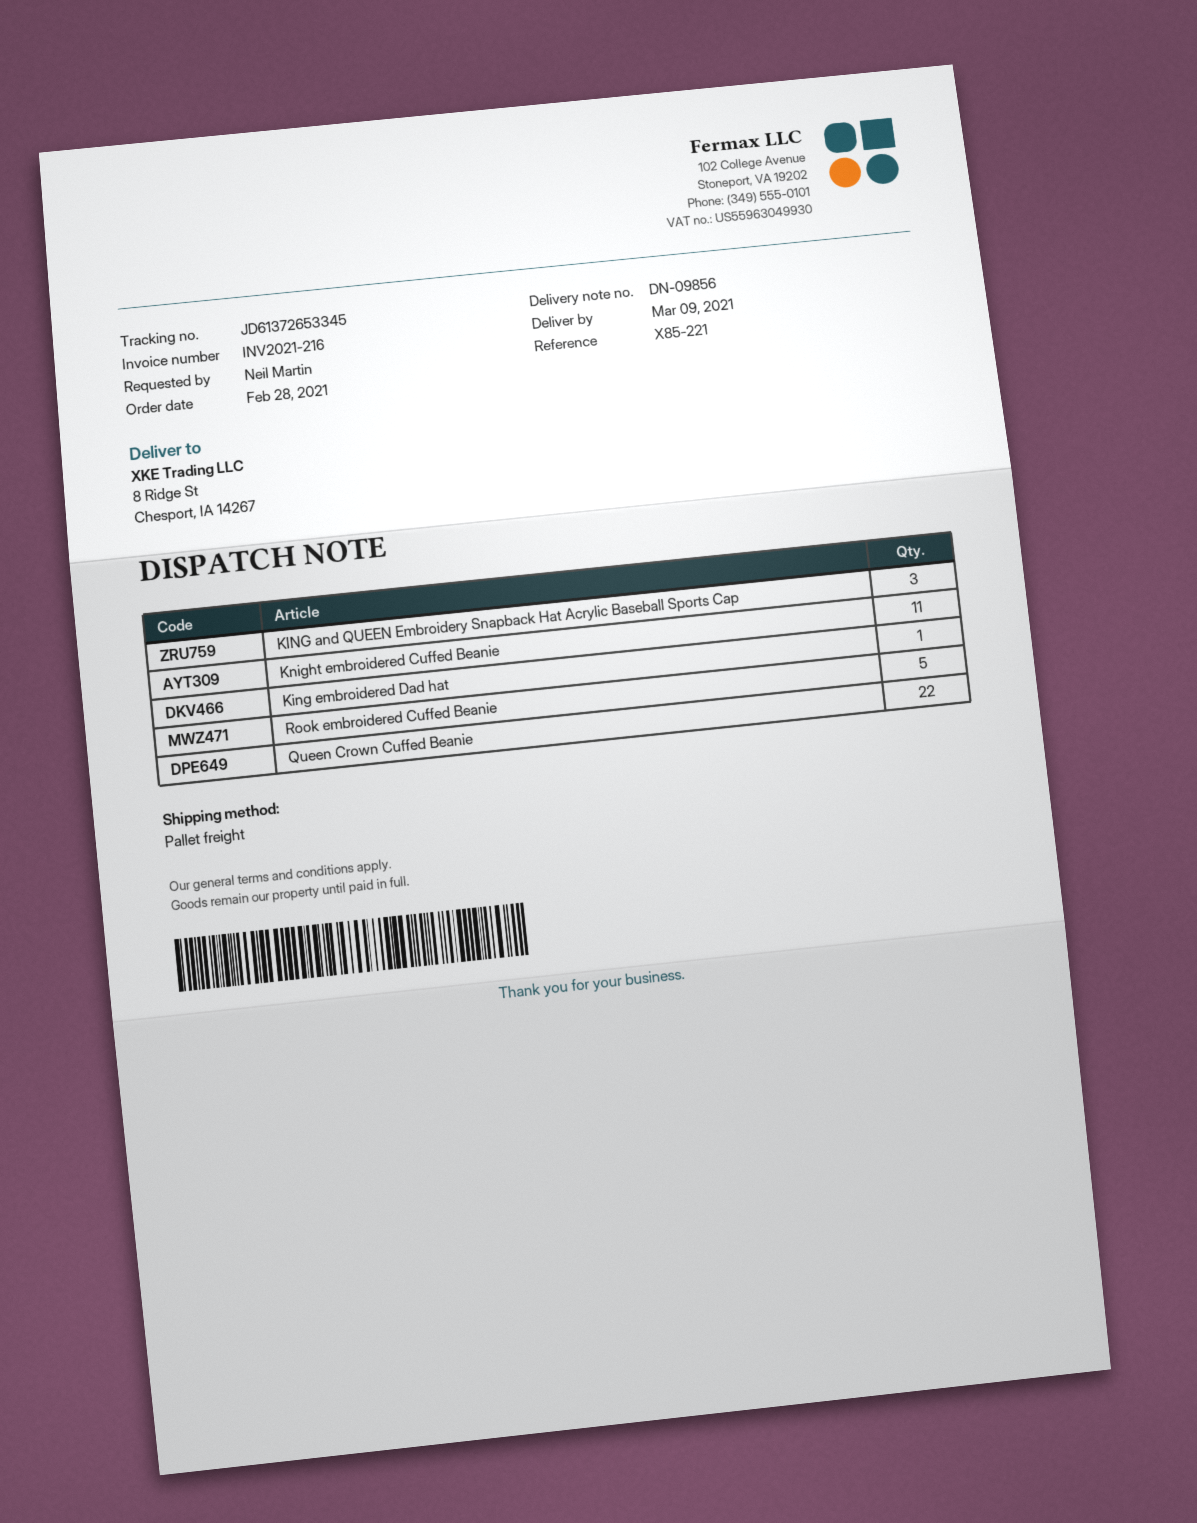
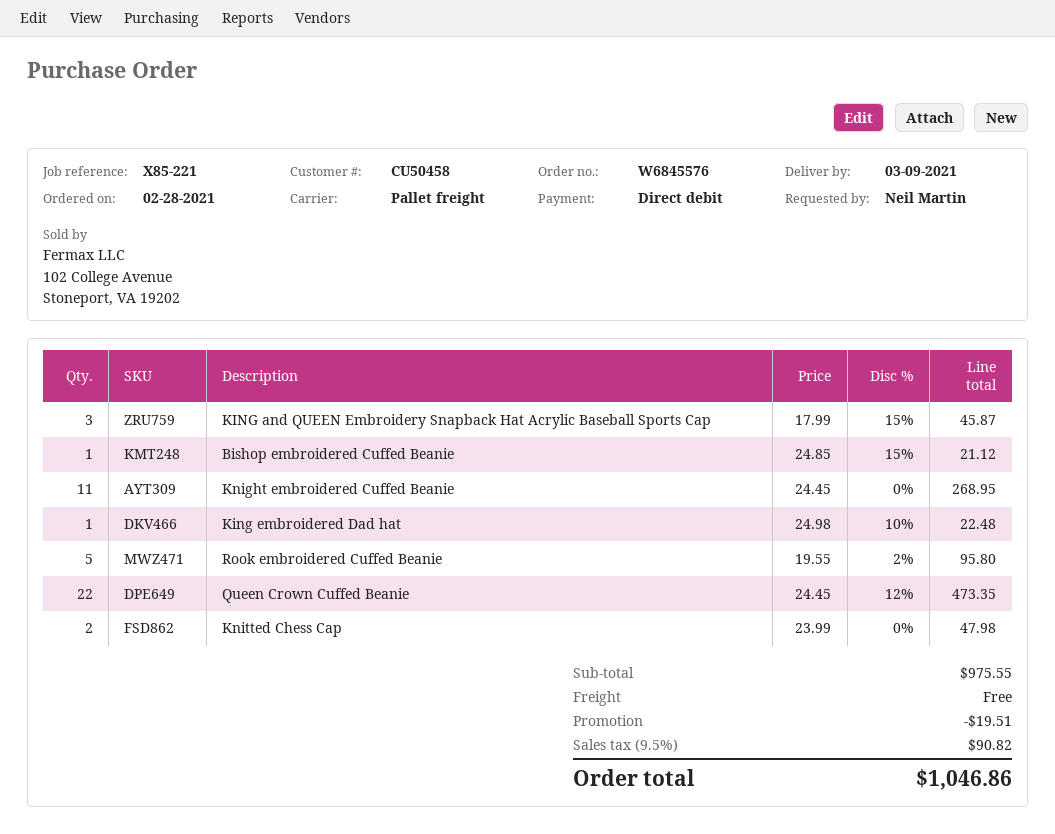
Bishop embroidered Cuffed Beanie: none -> 1
Knitted Chess Cap: none -> 2

